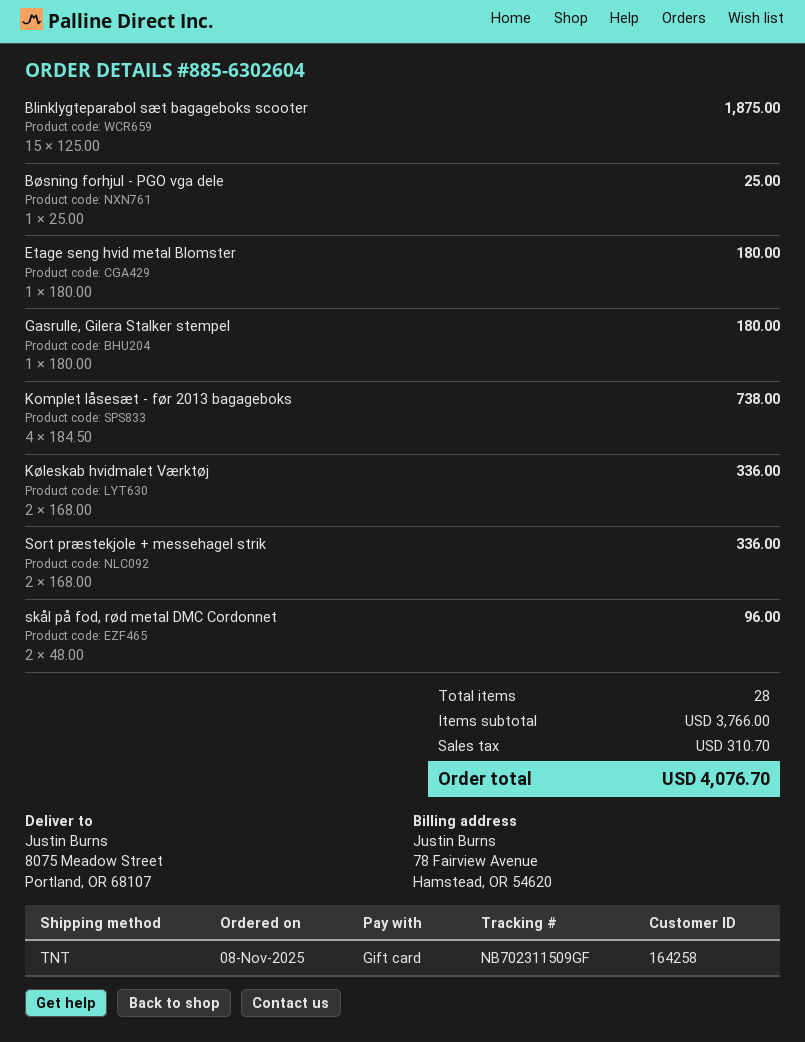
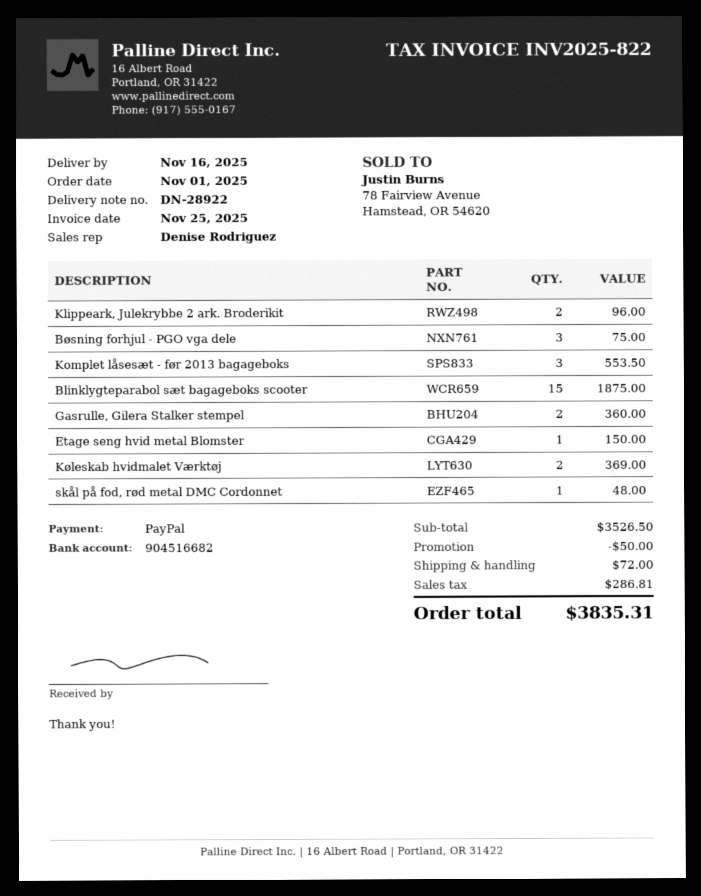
order date: 2025-11-08 -> 2025-11-01
payment method: gift card -> PayPal
Bøsning forhjul - PGO vga dele: 1 for 25.00 -> 3 for 75.00
Etage seng hvid metal Blomster: 1 for 180.00 -> 1 for 150.00
Gasrulle, Gilera Stalker stempel: 1 for 180.00 -> 2 for 360.00
Komplet låsesæt - før 2013 bagageboks: 4 for 738.00 -> 3 for 553.50
Køleskab hvidmalet Værktøj: 2 for 336.00 -> 2 for 369.00
Sort præstekjole + messehagel strik: 2 for 336.00 -> none
skål på fod, rød metal DMC Cordonnet: 2 for 96.00 -> 1 for 48.00
Klippeark, Julekrybbe 2 ark. Broderikit: none -> 2 for 96.00
subtotal: 3766.00 -> 3526.50
discount: none -> 50.00
shipping: none -> 72.00
tax: 310.70 -> 286.81
total: 4076.70 -> 3835.31

